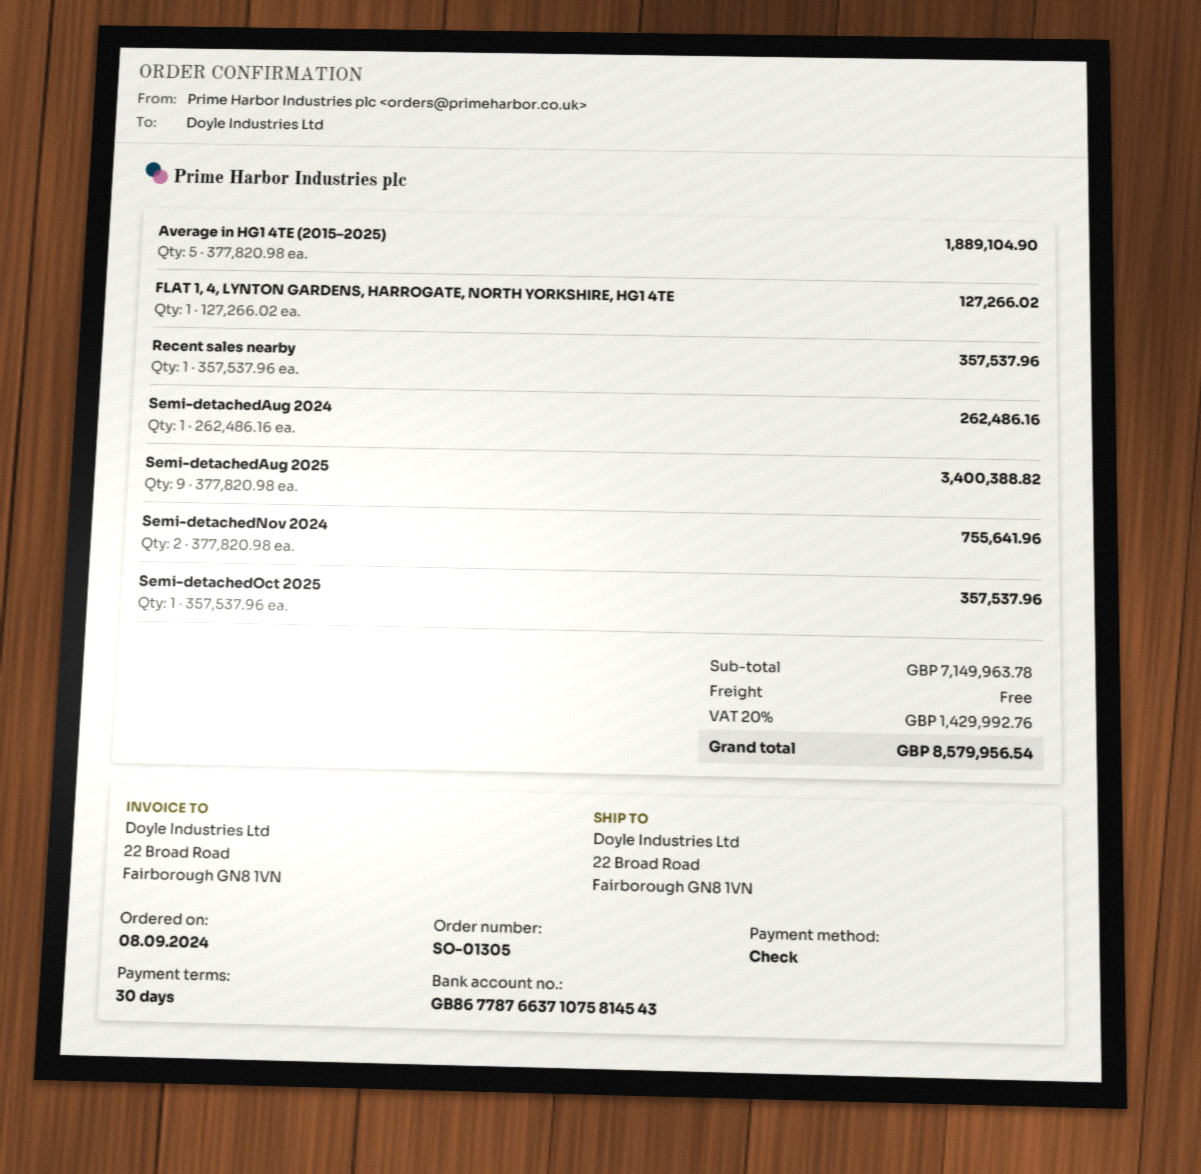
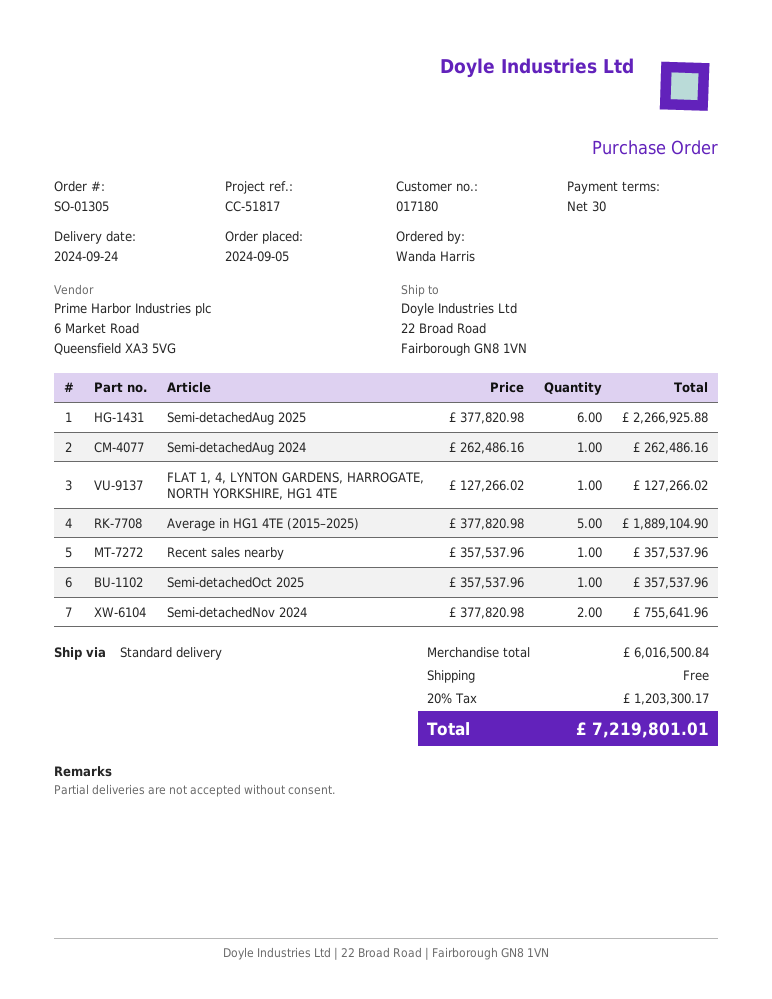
order date: 2024-09-08 -> 2024-09-05
Semi-detachedAug 2025: 9 x 377820.98 = 3400388.82 -> 6 x 377820.98 = 2266925.88
subtotal: 7149963.78 -> 6016500.84
tax: 20% = 1429992.76 -> 20% = 1203300.17
total: 8579956.54 -> 7219801.01

